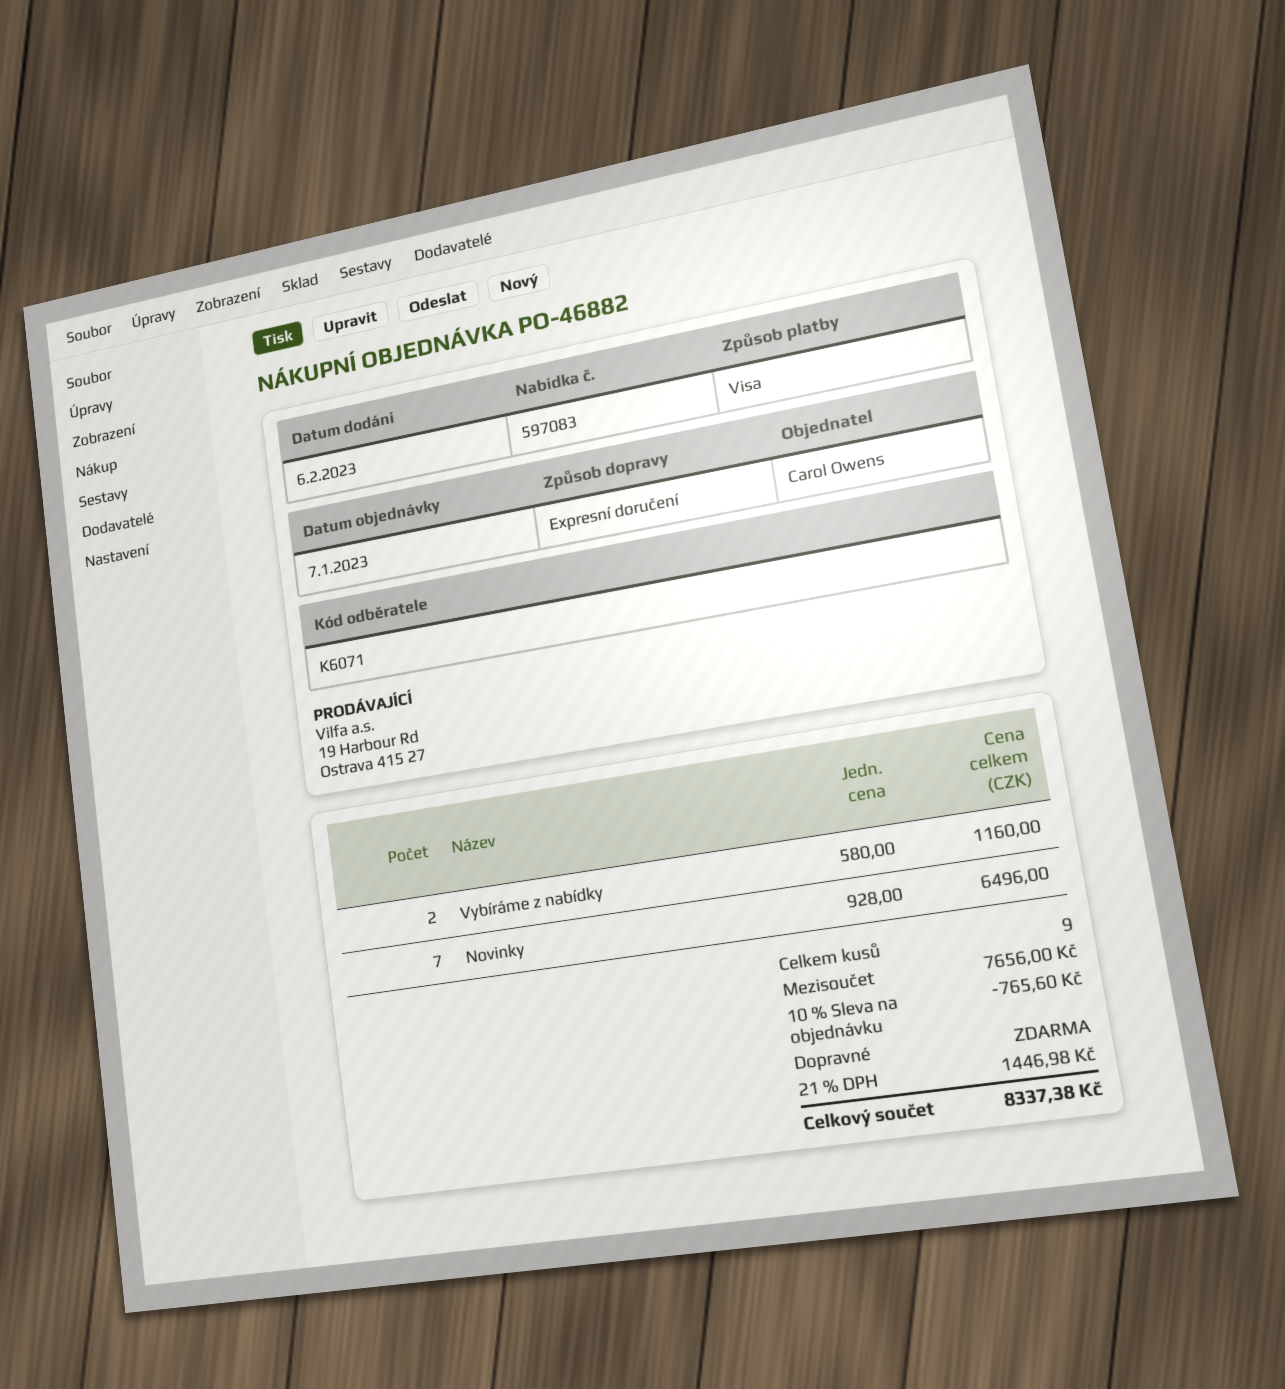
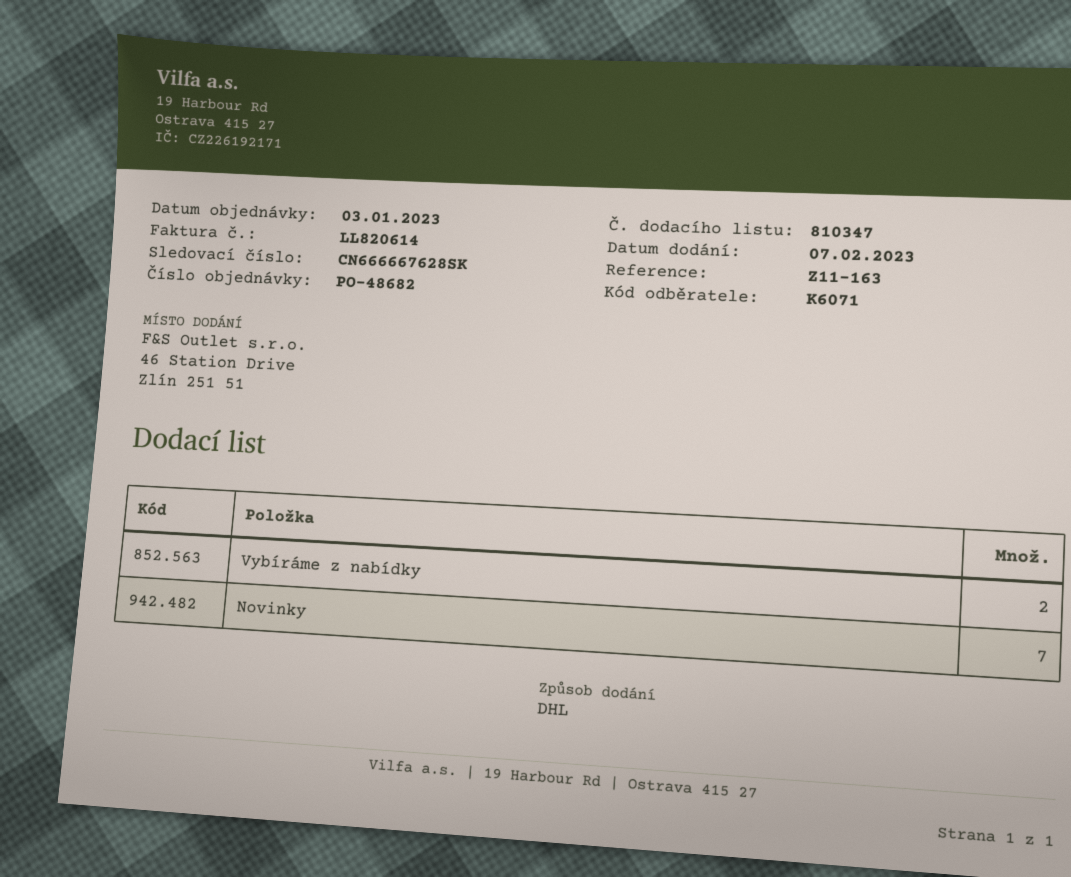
order number: PO-46882 -> PO-48682
order date: 2023-01-07 -> 2023-01-03
delivery date: 2023-02-06 -> 2023-02-07
shipping method: express -> DHL

